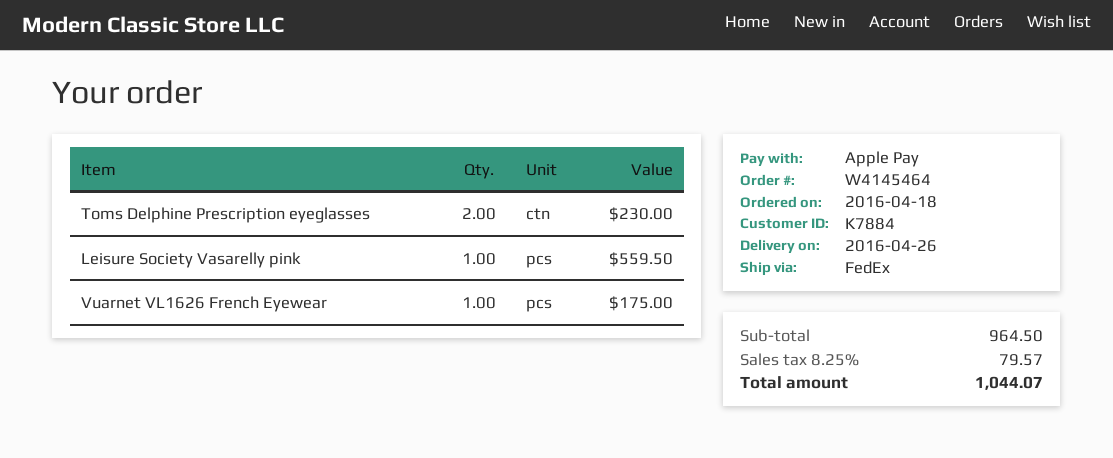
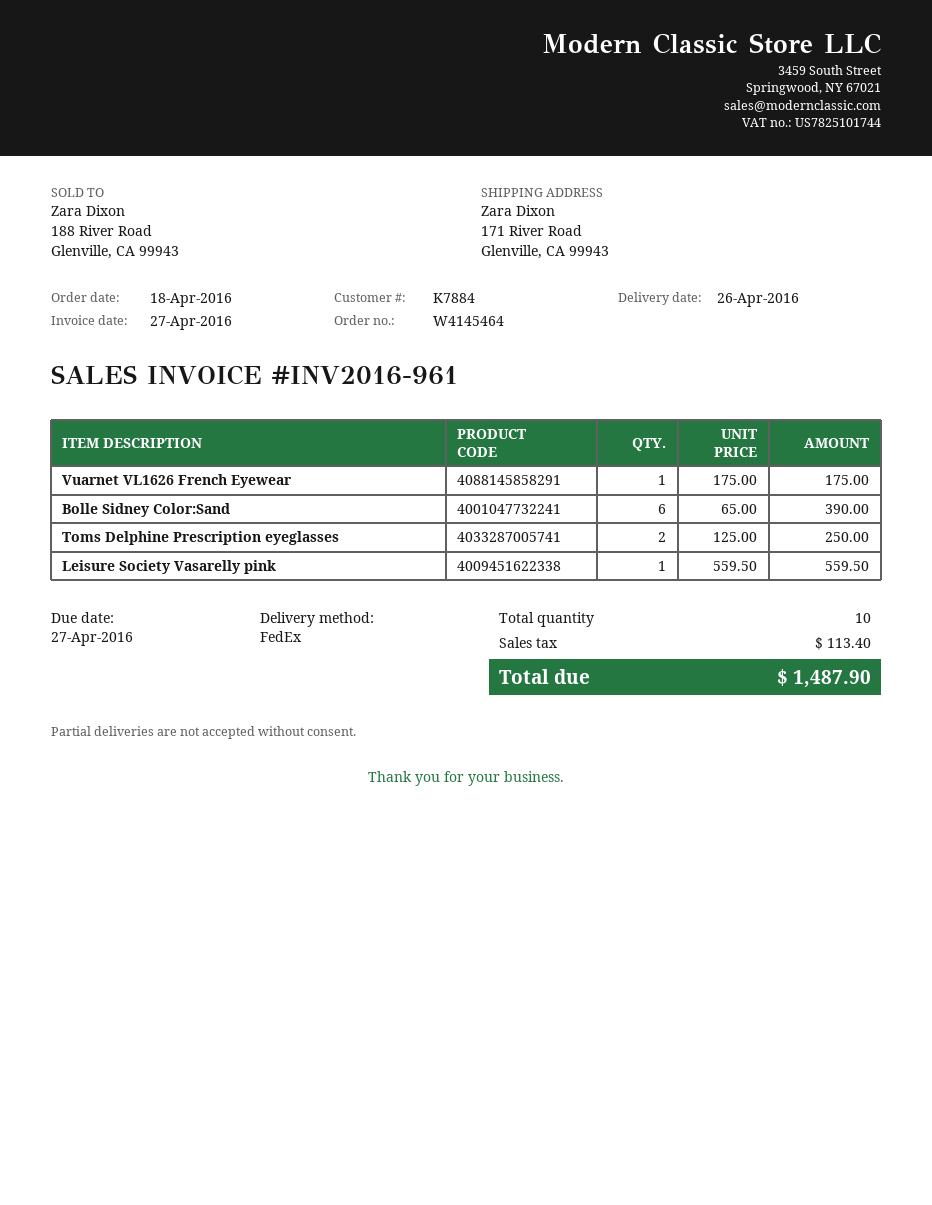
Toms Delphine Prescription eyeglasses: 2 for 230.00 -> 2 for 250.00
Bolle Sidney Color:Sand: none -> 6 for 390.00
tax: 79.57 -> 113.40
total: 1044.07 -> 1487.90

